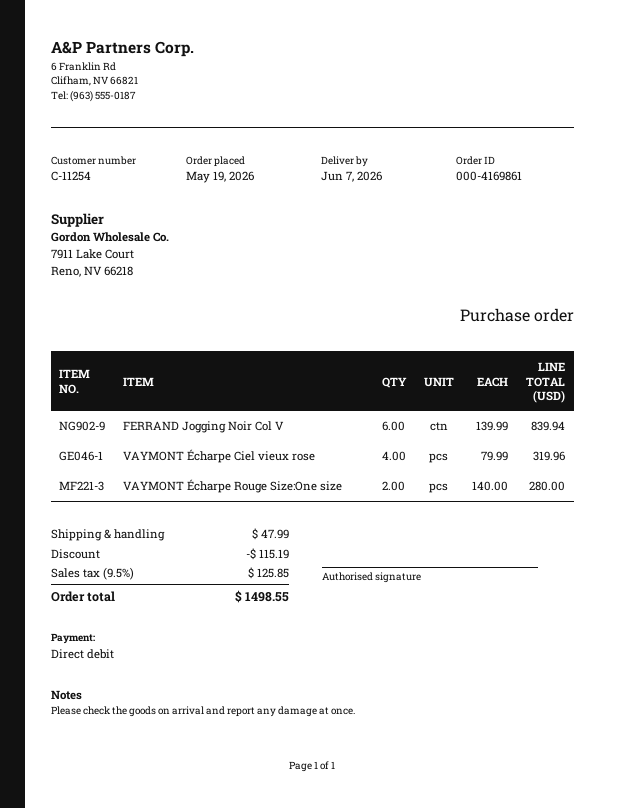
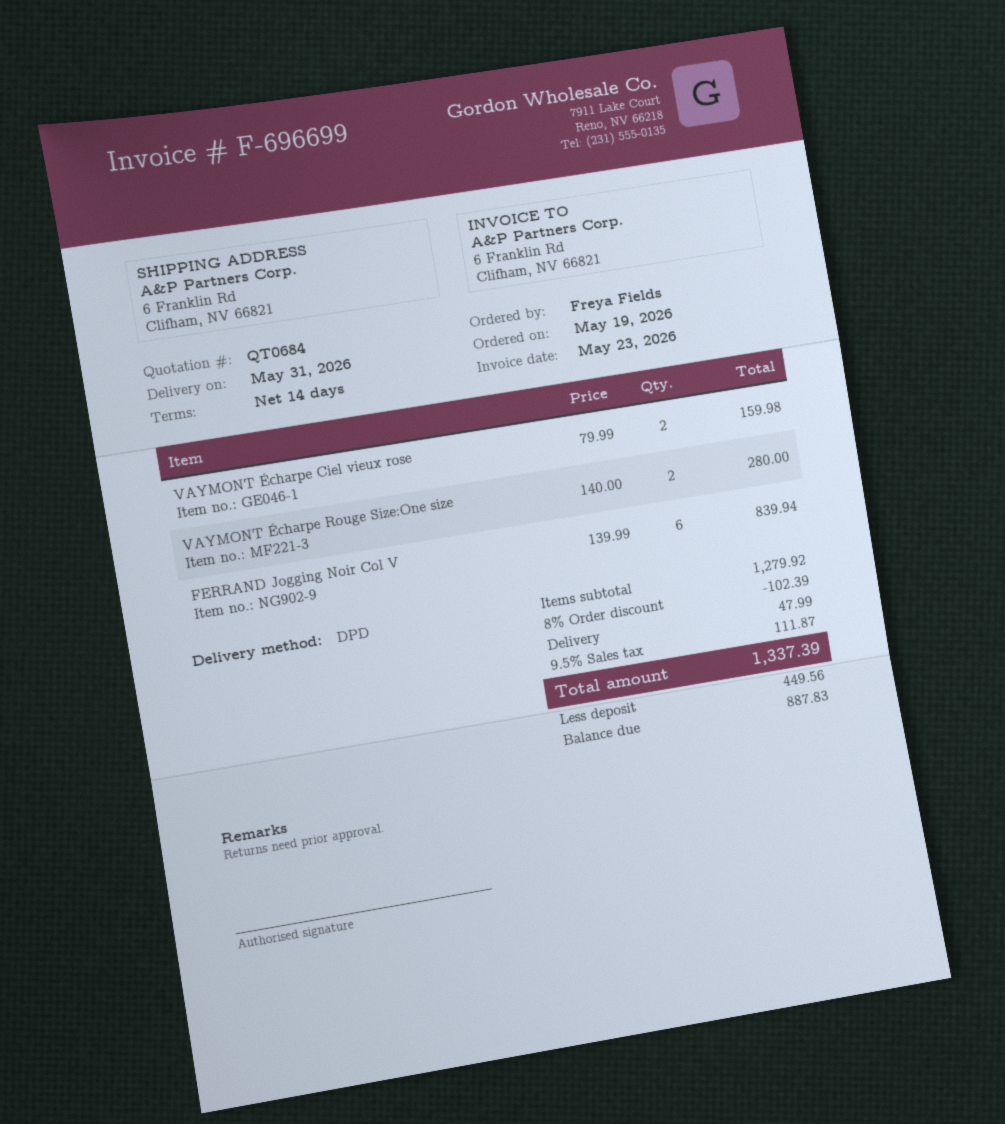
delivery date: 2026-06-07 -> 2026-05-31
VAYMONT Écharpe Ciel vieux rose: 4 x 79.99 = 319.96 -> 2 x 79.99 = 159.98
discount: 115.19 -> 102.39
tax: 9.5% = 125.85 -> 9.5% = 111.87
total: 1498.55 -> 1337.39

